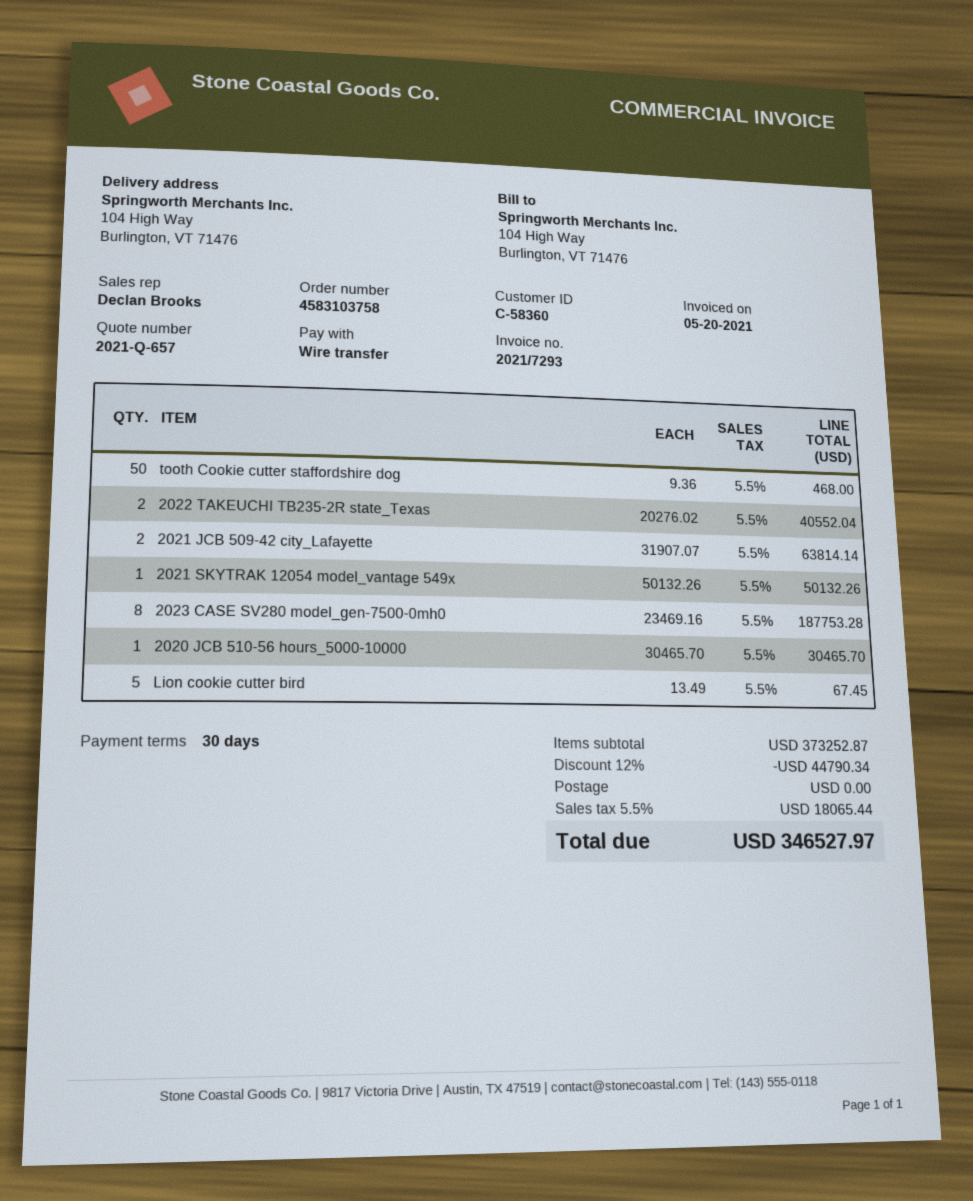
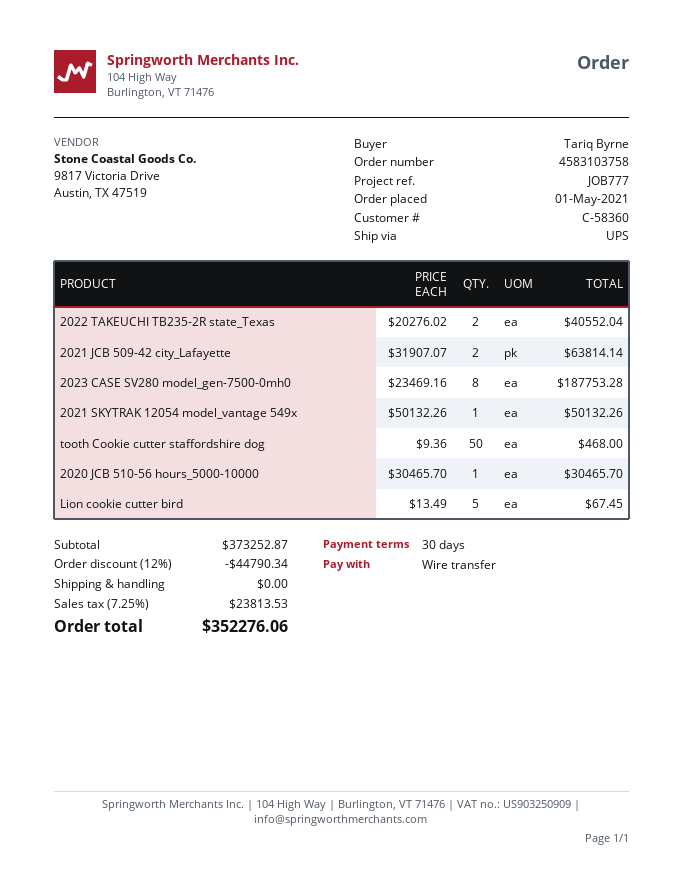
tax: 5.5% = 18065.44 -> 7.25% = 23813.53
total: 346527.97 -> 352276.06

